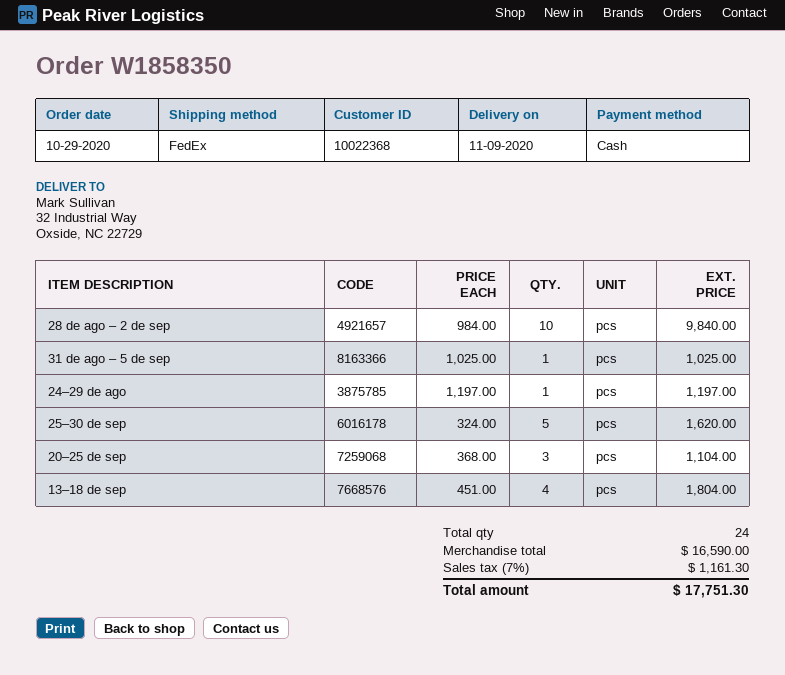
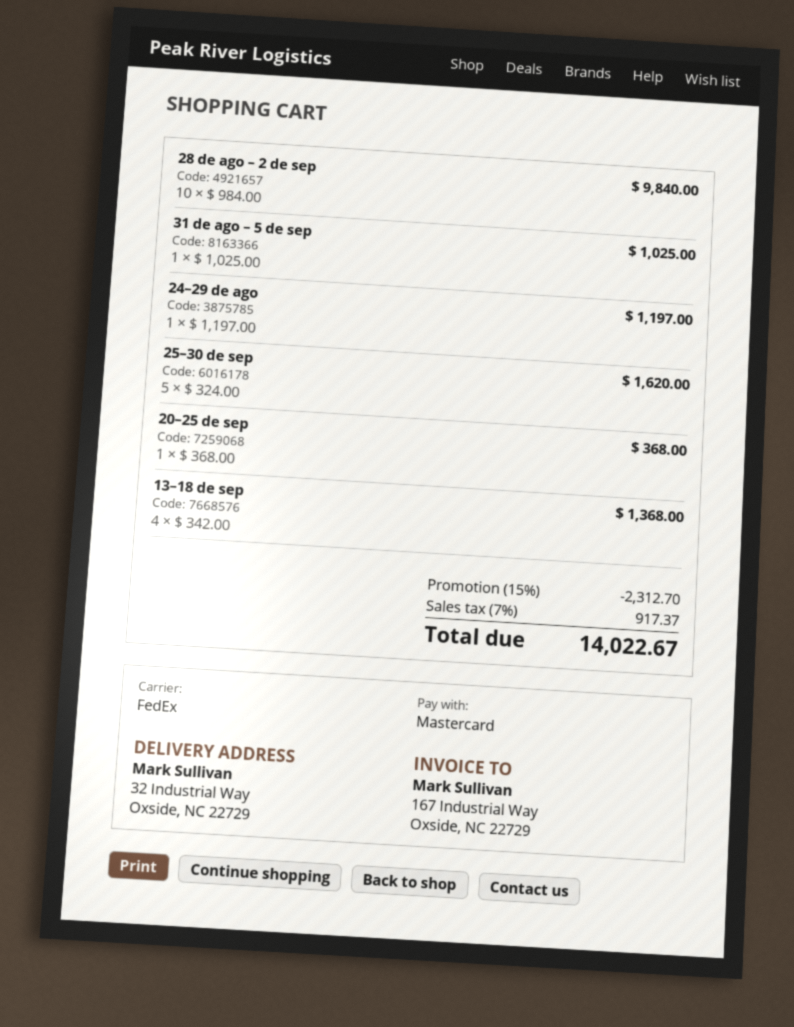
payment method: cash -> Mastercard
20–25 de sep: 3 x 368.00 = 1104.00 -> 1 x 368.00 = 368.00
13–18 de sep: 4 x 451.00 = 1804.00 -> 4 x 342.00 = 1368.00
discount: none -> 15% = 2312.70
tax: 7% = 1161.30 -> 7% = 917.37
total: 17751.30 -> 14022.67

